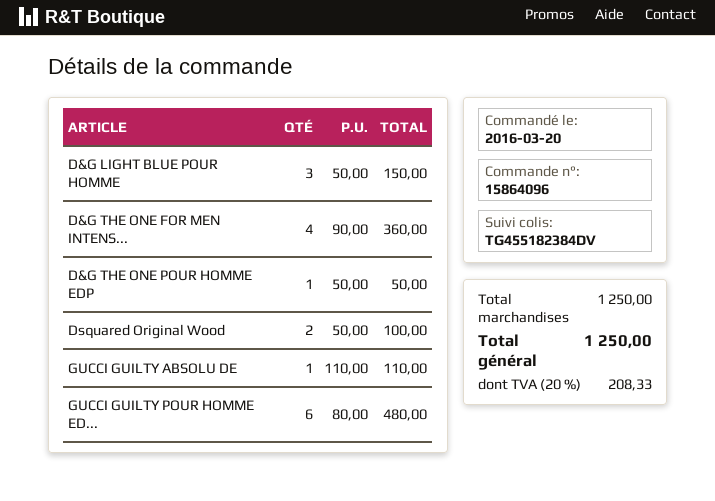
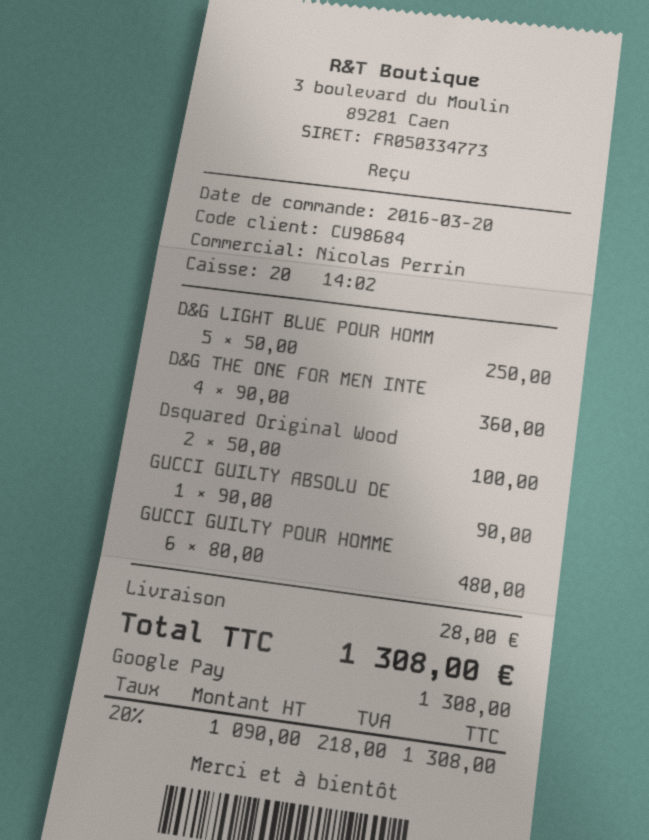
D&G LIGHT BLUE POUR HOMME: 3 x 50.00 = 150.00 -> 5 x 50.00 = 250.00
D&G THE ONE POUR HOMME EDP: 1 x 50.00 = 50.00 -> none
GUCCI GUILTY ABSOLU DE: 1 x 110.00 = 110.00 -> 1 x 90.00 = 90.00
shipping: none -> 28.00
tax: 20% = 208.33 -> 20% = 218.00
total: 1250.00 -> 1308.00

